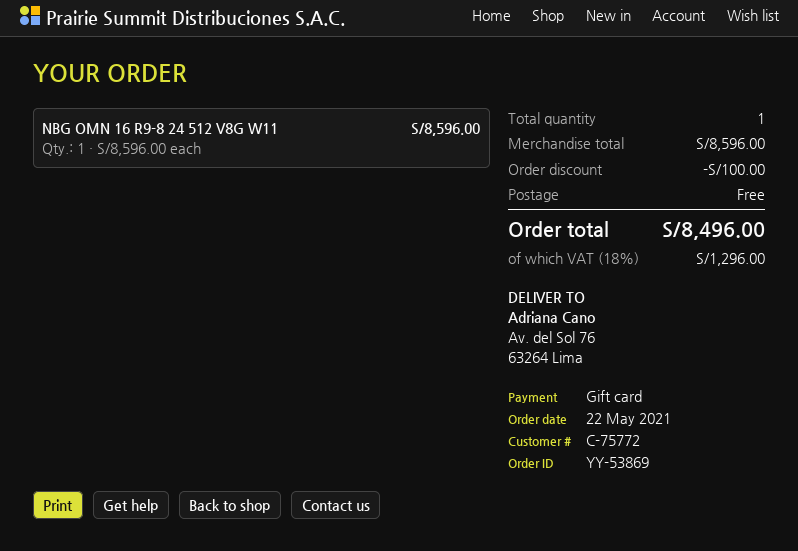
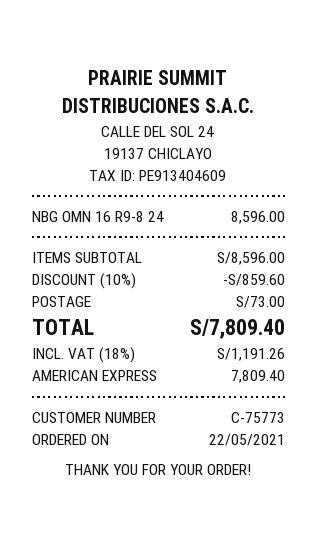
customer number: C-75772 -> C-75773
payment method: gift card -> American Express
discount: 100.00 -> 859.60
shipping: 0.00 -> 73.00
tax: 18% = 1296.00 -> 18% = 1191.26
total: 8496.00 -> 7809.40

